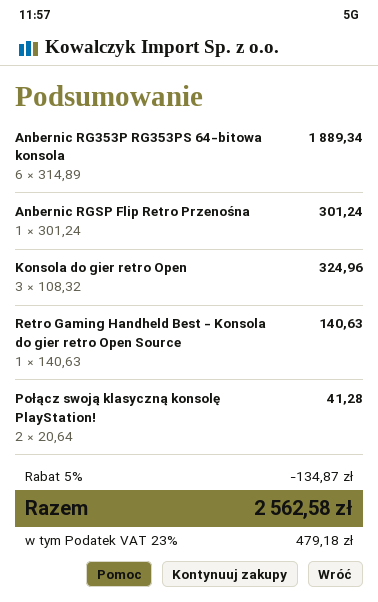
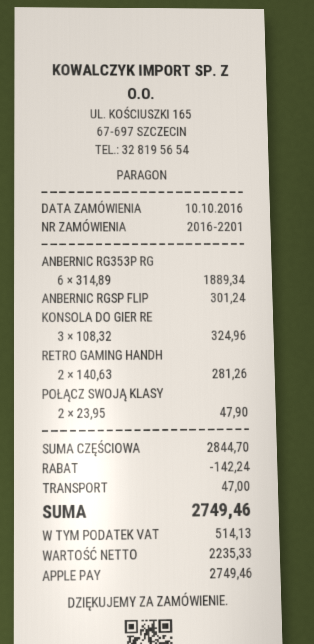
Retro Gaming Handheld Best - Konsola do gier retro Open Source: 1 x 140.63 = 140.63 -> 2 x 140.63 = 281.26
Połącz swoją klasyczną konsolę PlayStation!: 2 x 20.64 = 41.28 -> 2 x 23.95 = 47.90
discount: 134.87 -> 142.24
shipping: none -> 47.00
tax: 479.18 -> 514.13
total: 2562.58 -> 2749.46

